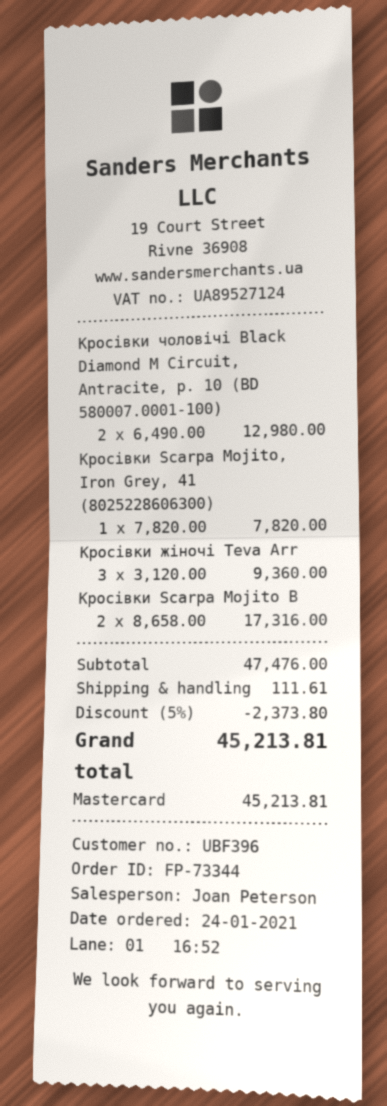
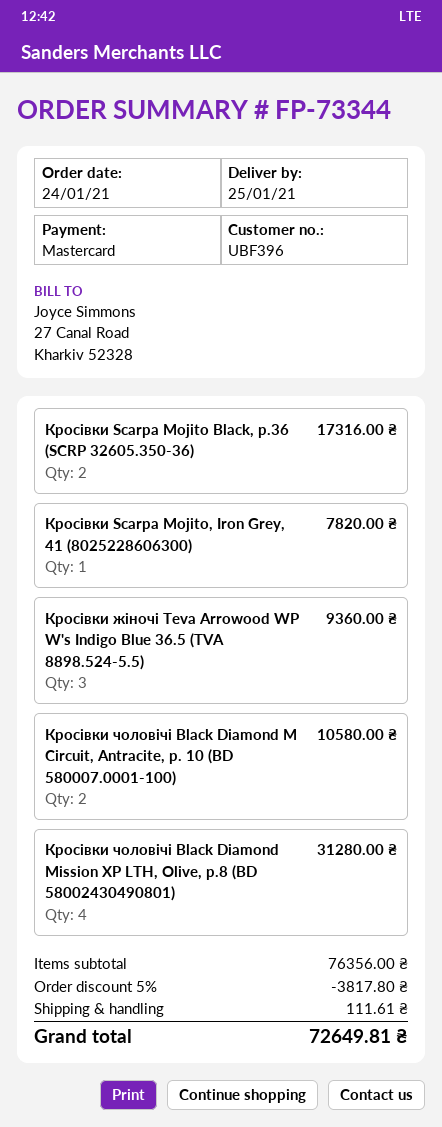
Кросівки чоловічі Black Diamond M Circuit, Antracite, р. 10 (BD 580007.0001-100): 2 for 12980.00 -> 2 for 10580.00
Кросівки чоловічі Black Diamond Mission XP LTH, Olive, р.8 (BD 58002430490801): none -> 4 for 31280.00
subtotal: 47476.00 -> 76356.00
discount: 5% = 2373.80 -> 5% = 3817.80
total: 45213.81 -> 72649.81

